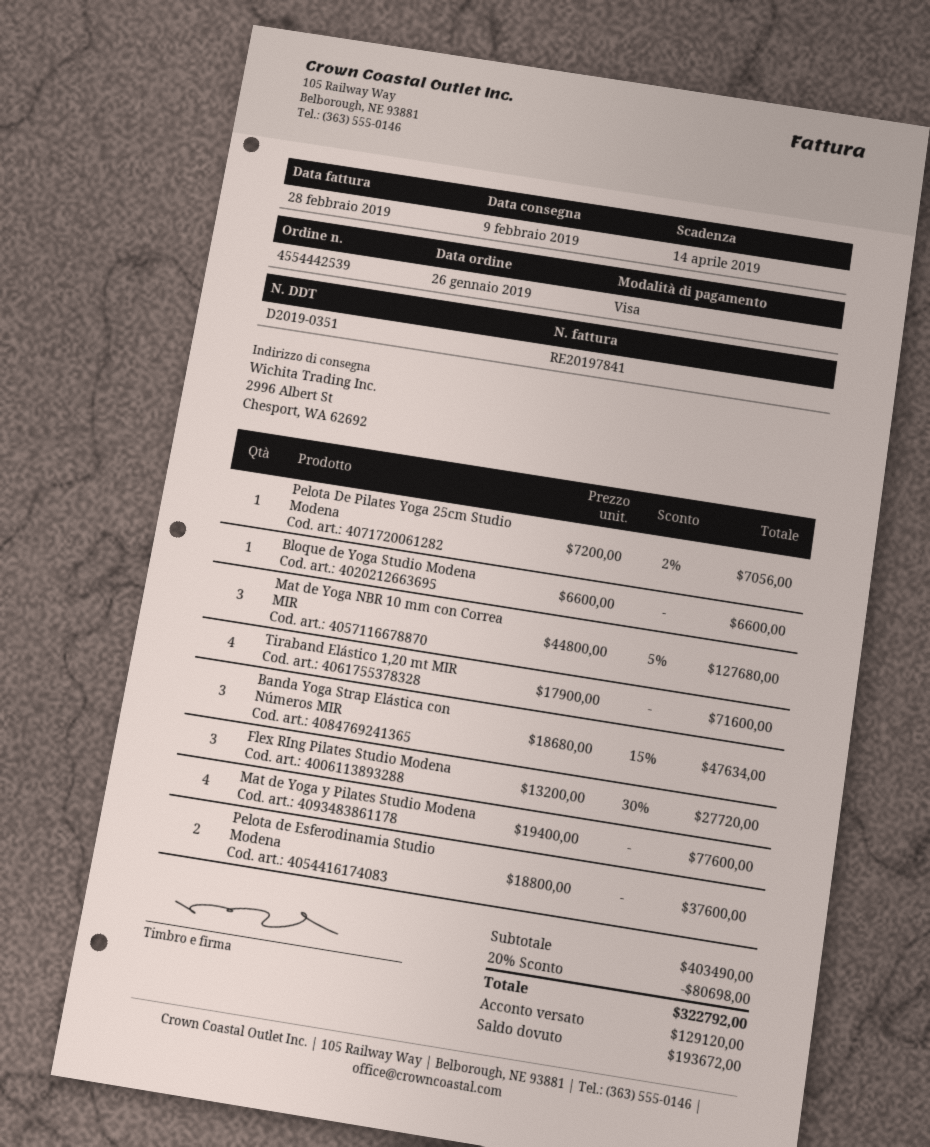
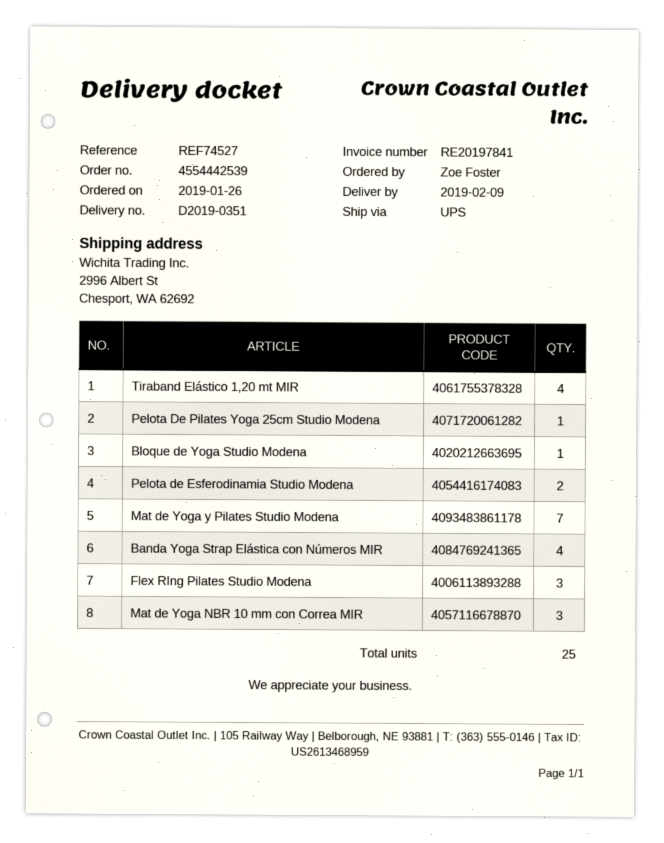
Banda Yoga Strap Elástica con Números MIR: 3 -> 4
Mat de Yoga y Pilates Studio Modena: 4 -> 7

